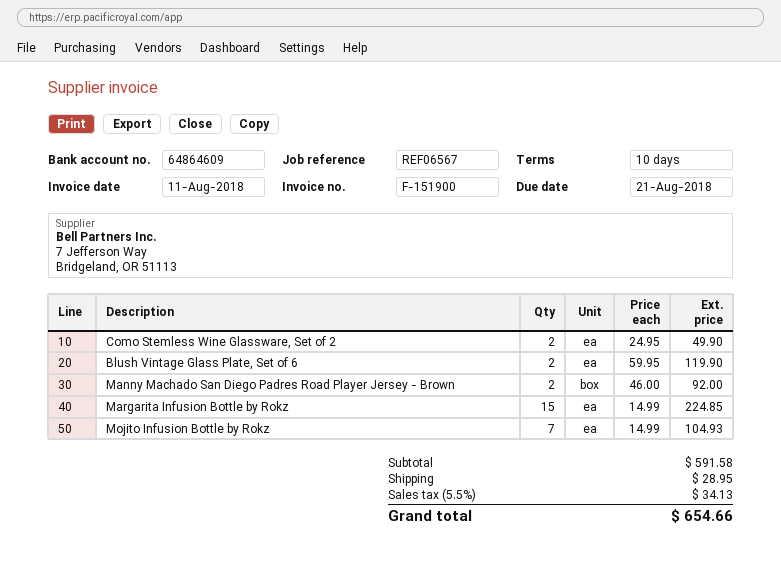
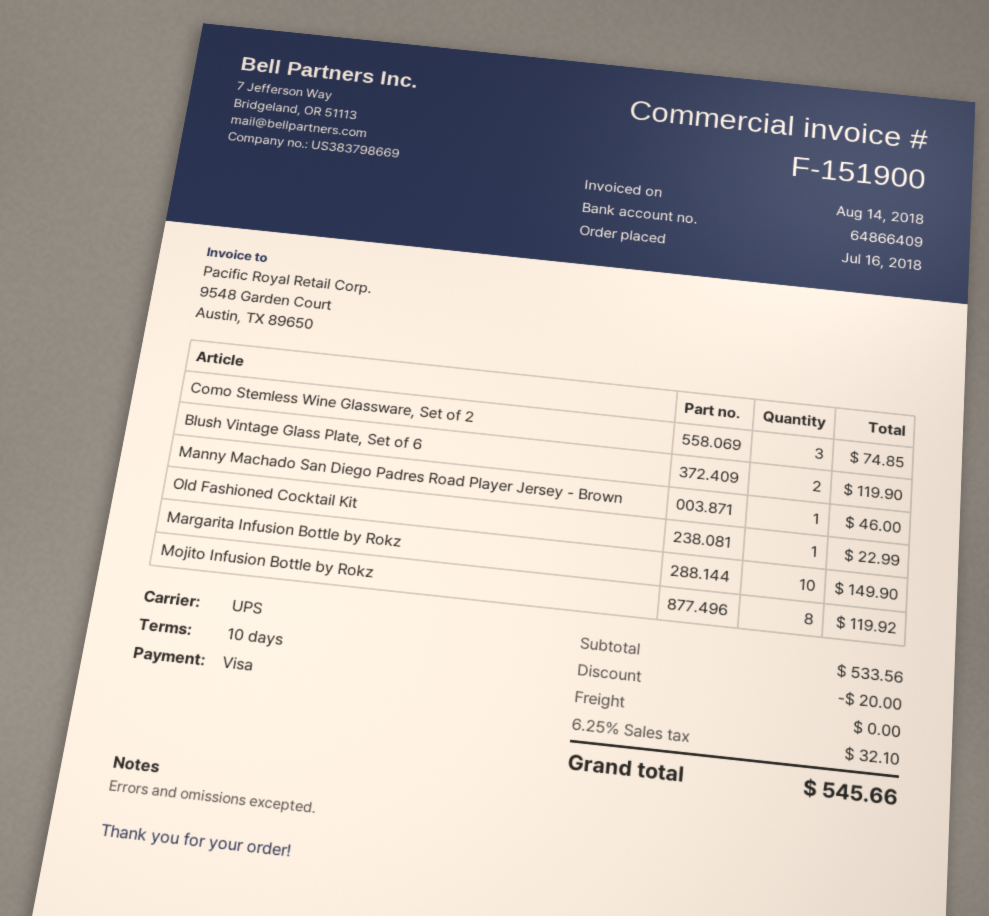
invoice date: 2018-08-11 -> 2018-08-14
bank account: 64864609 -> 64866409
Como Stemless Wine Glassware, Set of 2: 2 for 49.90 -> 3 for 74.85
Manny Machado San Diego Padres Road Player Jersey - Brown: 2 for 92.00 -> 1 for 46.00
Margarita Infusion Bottle by Rokz: 15 for 224.85 -> 10 for 149.90
Mojito Infusion Bottle by Rokz: 7 for 104.93 -> 8 for 119.92
Old Fashioned Cocktail Kit: none -> 1 for 22.99
subtotal: 591.58 -> 533.56
discount: none -> 20.00
shipping: 28.95 -> 0.00
tax: 5.5% = 34.13 -> 6.25% = 32.10
total: 654.66 -> 545.66

